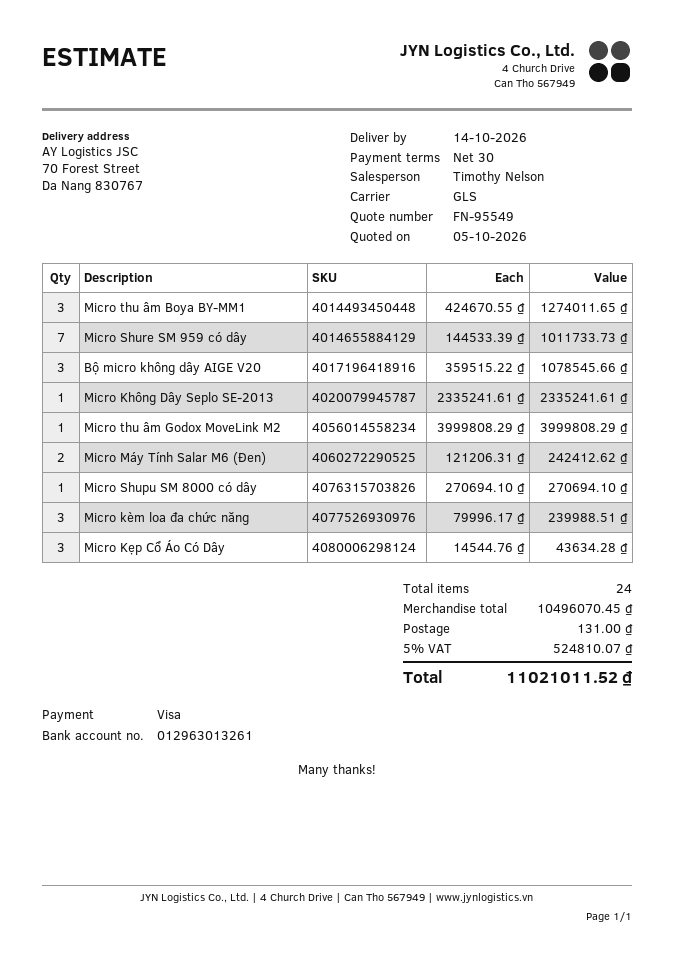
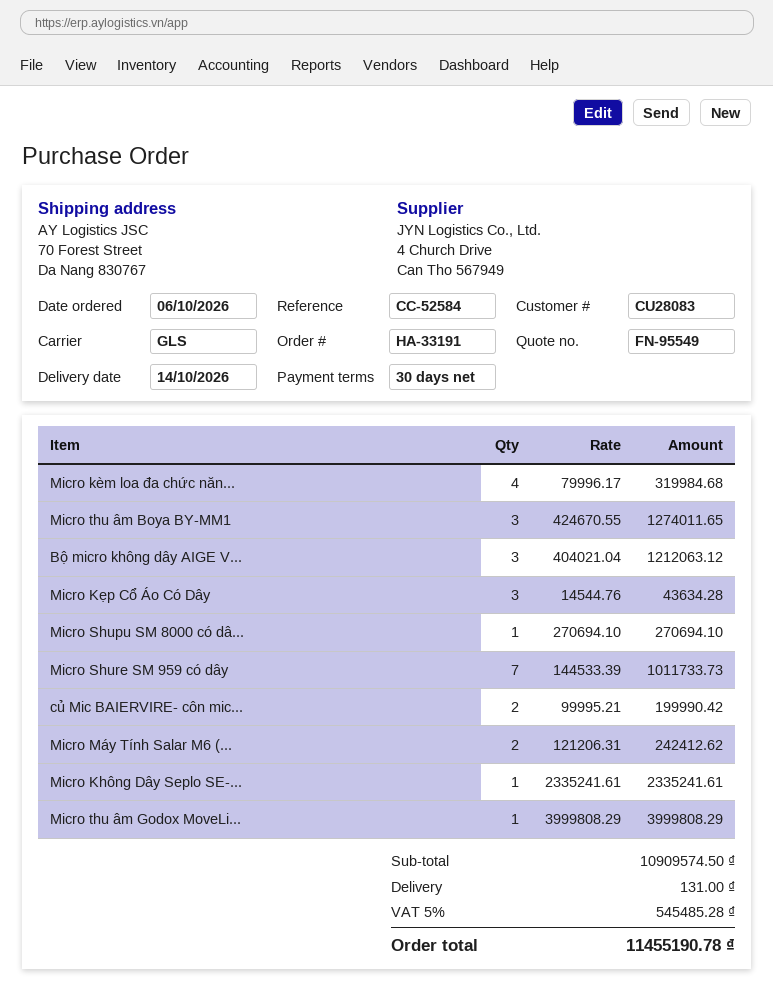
Bộ micro không dây AIGE V20: 3 x 359515.22 = 1078545.66 -> 3 x 404021.04 = 1212063.12
Micro kèm loa đa chức năng: 3 x 79996.17 = 239988.51 -> 4 x 79996.17 = 319984.68
củ Mic BAIERVIRE- côn mic...: none -> 2 x 99995.21 = 199990.42
subtotal: 10496070.45 -> 10909574.50
tax: 5% = 524810.07 -> 5% = 545485.28
total: 11021011.52 -> 11455190.78

